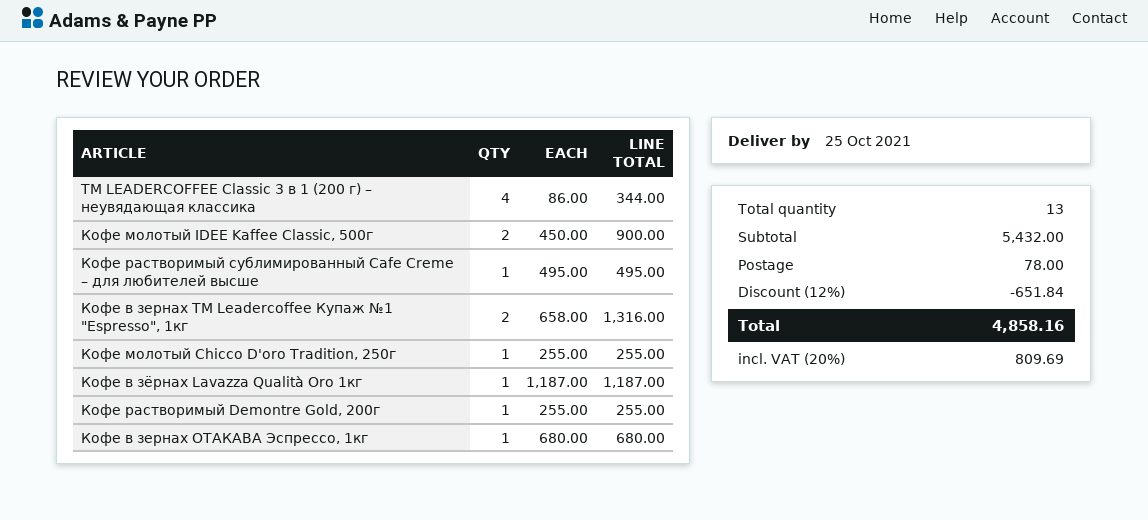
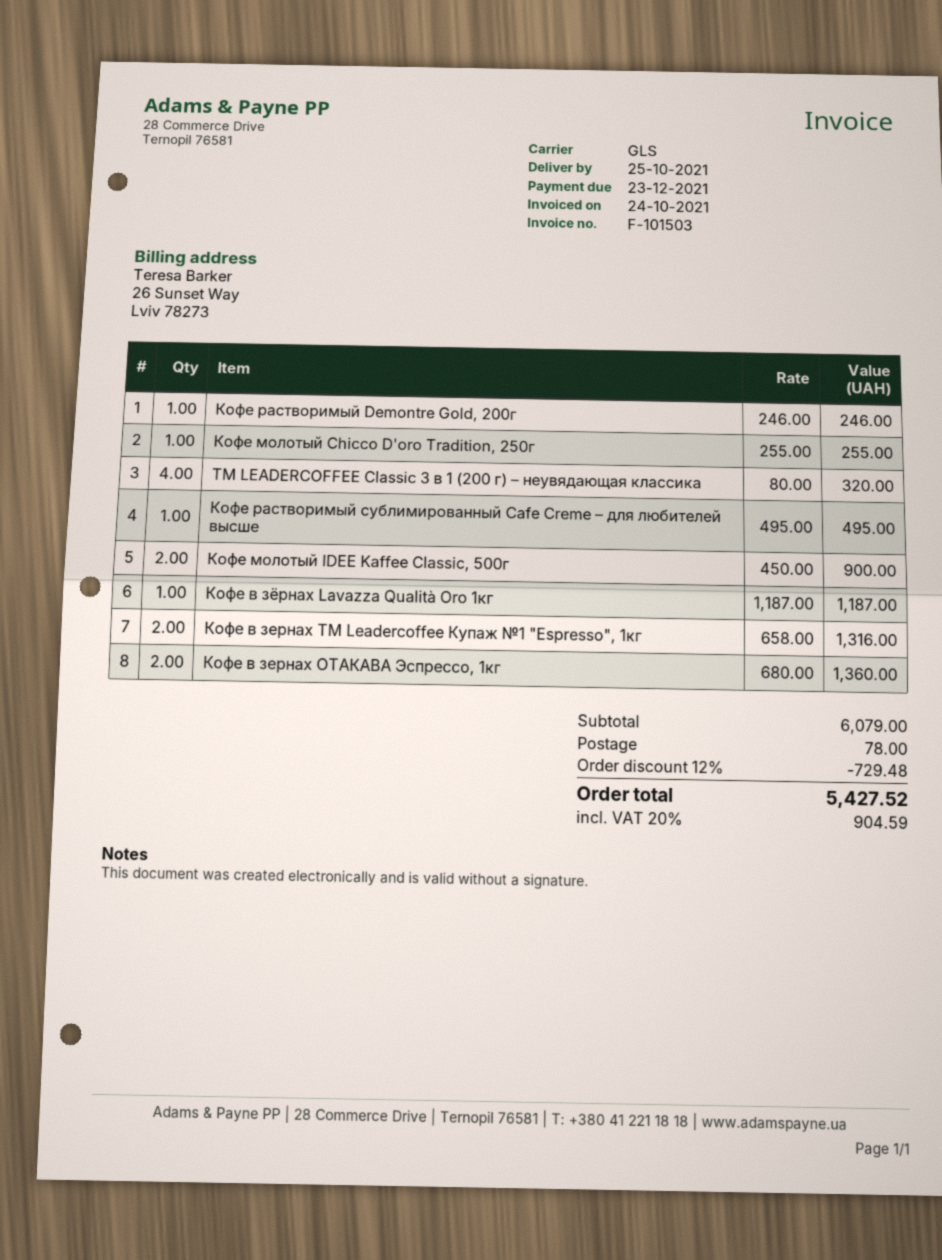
TM LEADERCOFFEE Classic 3 в 1 (200 г) – неувядающая классика: 4 x 86.00 = 344.00 -> 4 x 80.00 = 320.00
Кофе растворимый Demontre Gold, 200г: 1 x 255.00 = 255.00 -> 1 x 246.00 = 246.00
Кофе в зернах ОТАКАВА Эспрессо, 1кг: 1 x 680.00 = 680.00 -> 2 x 680.00 = 1360.00
subtotal: 5432.00 -> 6079.00
discount: 12% = 651.84 -> 12% = 729.48
tax: 20% = 809.69 -> 20% = 904.59
total: 4858.16 -> 5427.52

